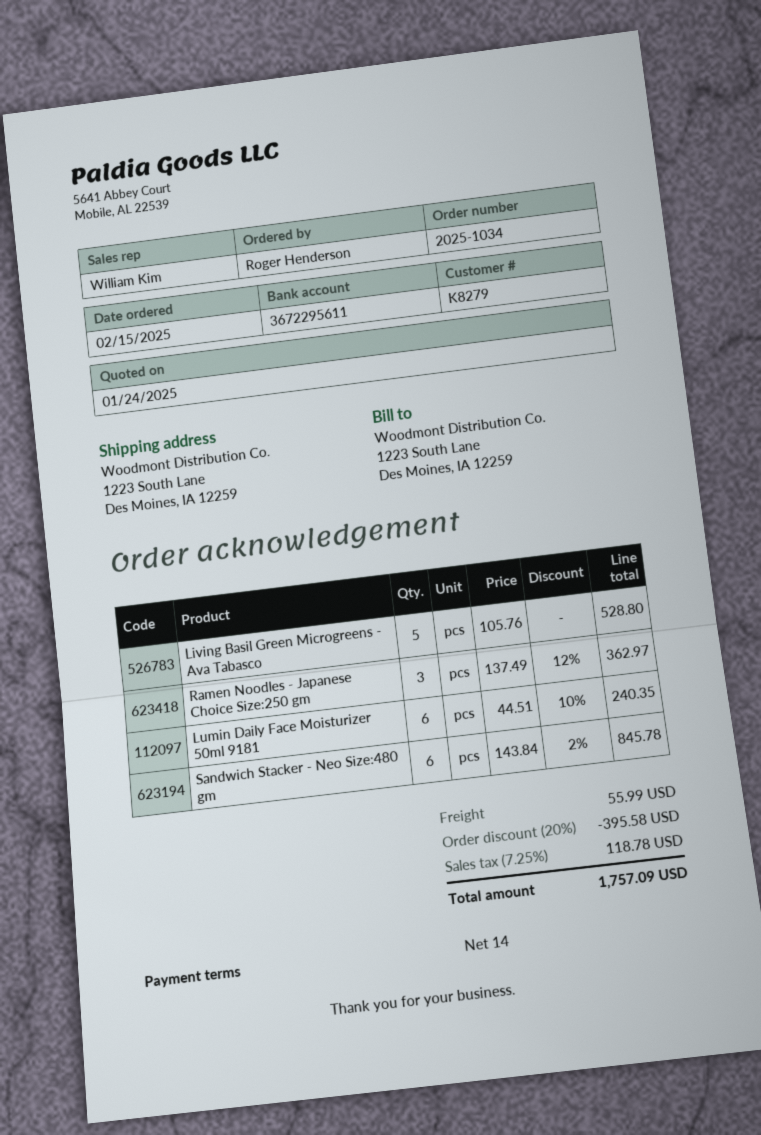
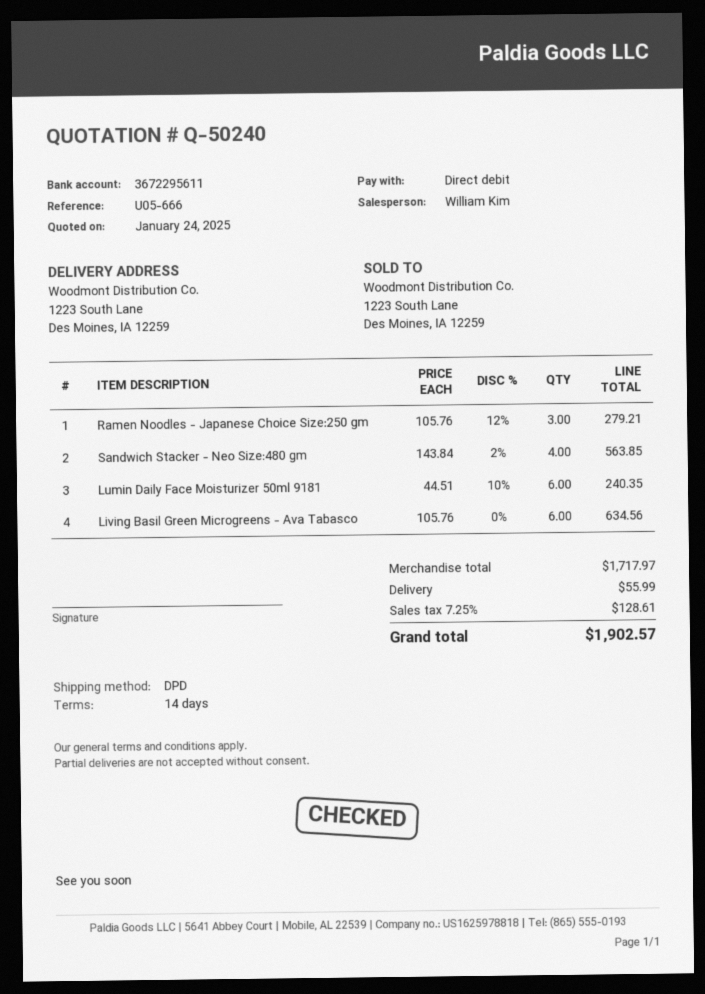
Living Basil Green Microgreens - Ava Tabasco: 5 x 105.76 = 528.80 -> 6 x 105.76 = 634.56
Ramen Noodles - Japanese Choice Size:250 gm: 3 x 137.49 - 12% = 362.97 -> 3 x 105.76 - 12% = 279.21
Sandwich Stacker - Neo Size:480 gm: 6 x 143.84 - 2% = 845.78 -> 4 x 143.84 - 2% = 563.85
discount: 20% = 395.58 -> none
tax: 7.25% = 118.78 -> 7.25% = 128.61
total: 1757.09 -> 1902.57

